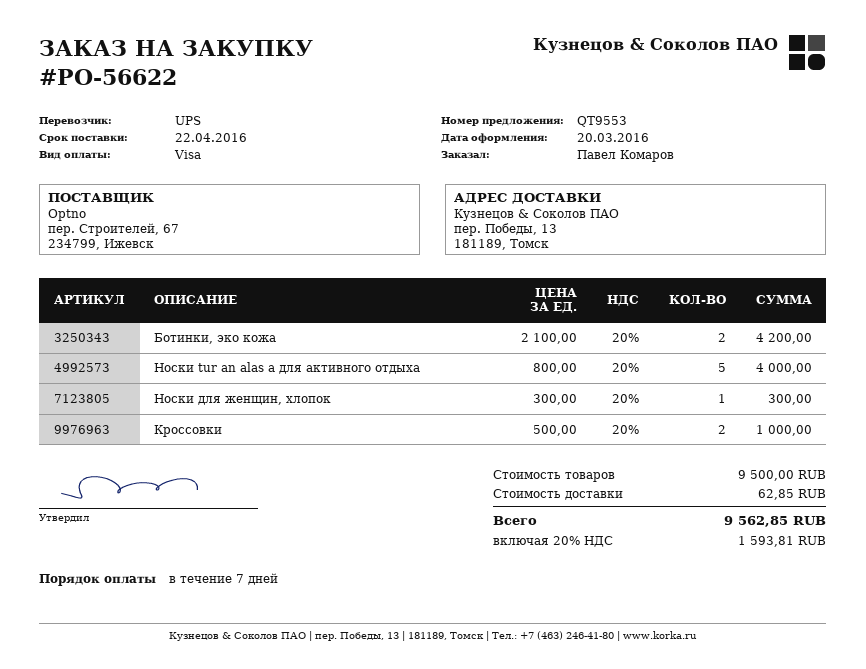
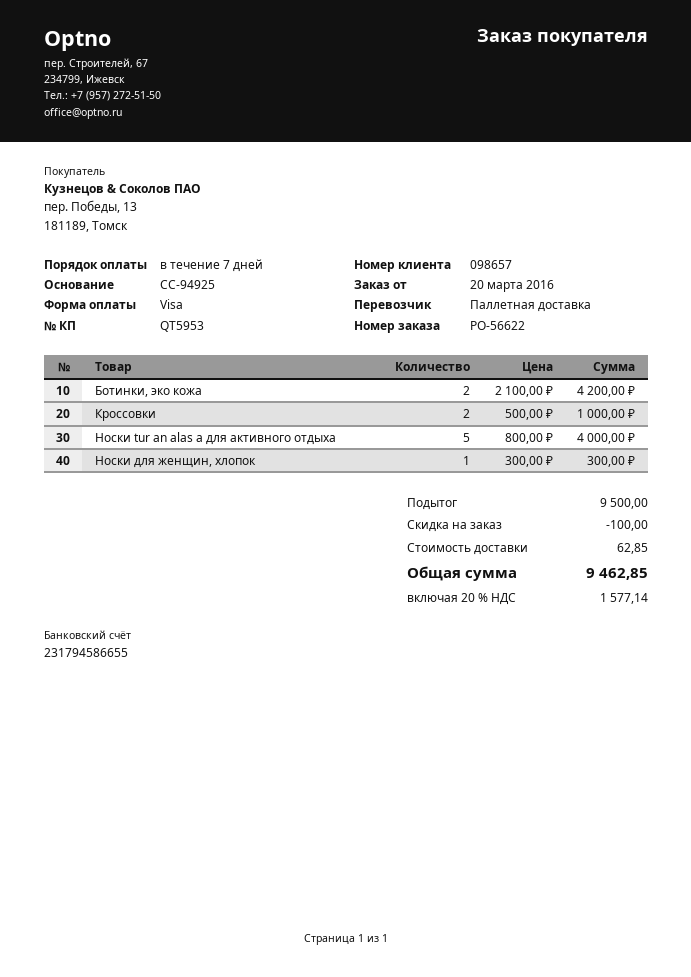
quote number: QT9553 -> QT5953
shipping method: UPS -> pallet freight
discount: none -> 100.00
tax: 20% = 1593.81 -> 20% = 1577.14
total: 9562.85 -> 9462.85

